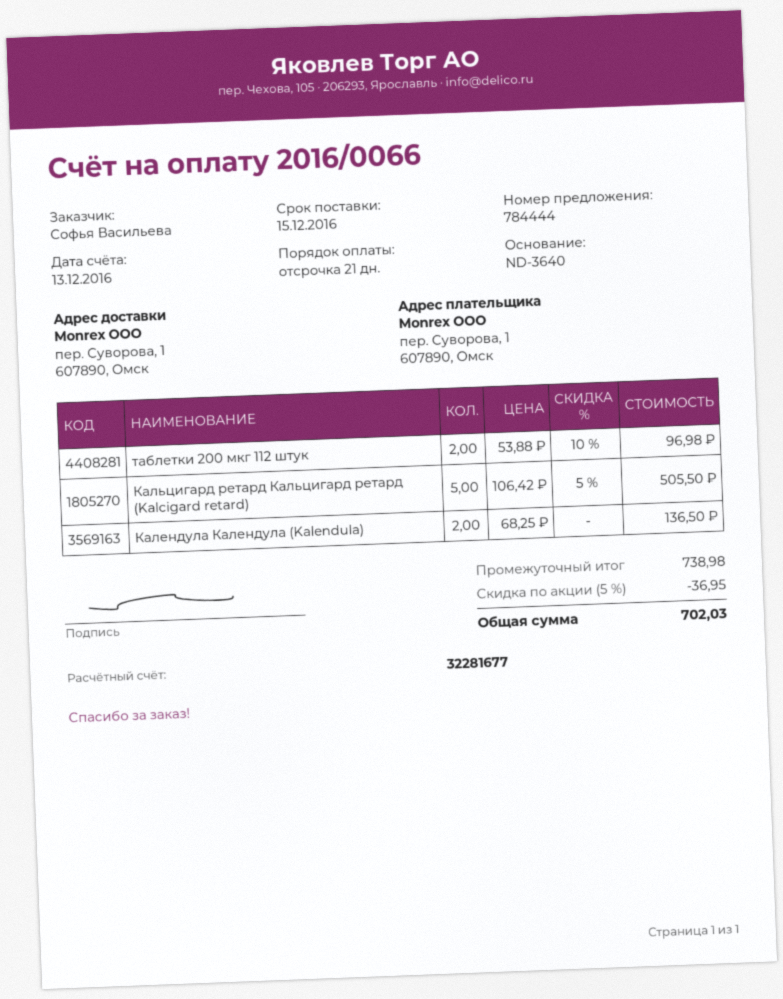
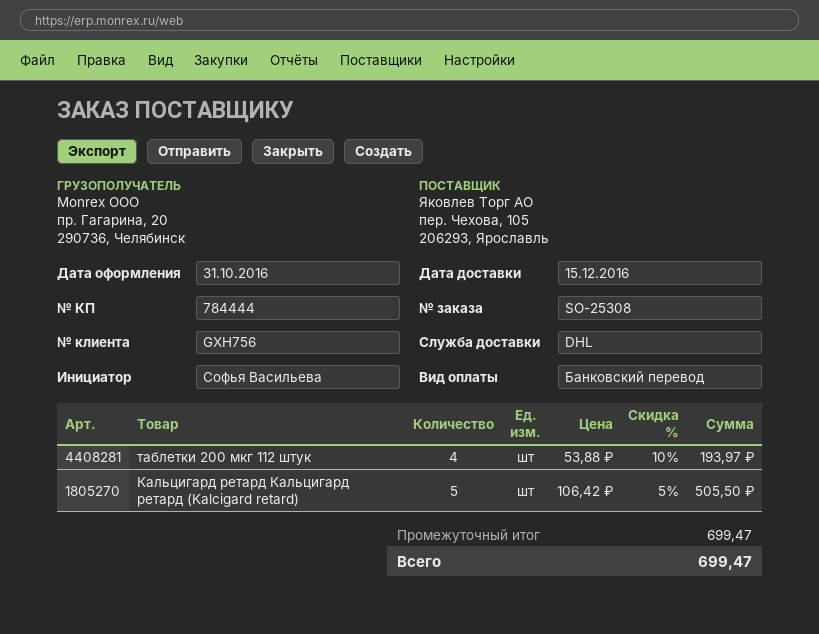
ship to: пер. Суворова, 1, 607890, Омск -> пр. Гагарина, 20, 290736, Челябинск
таблетки 200 мкг 112 штук: 2 x 53.88 - 10% = 96.98 -> 4 x 53.88 - 10% = 193.97
Календула Календула (Kalendula): 2 x 68.25 = 136.50 -> none
subtotal: 738.98 -> 699.47
discount: 5% = 36.95 -> none
total: 702.03 -> 699.47

